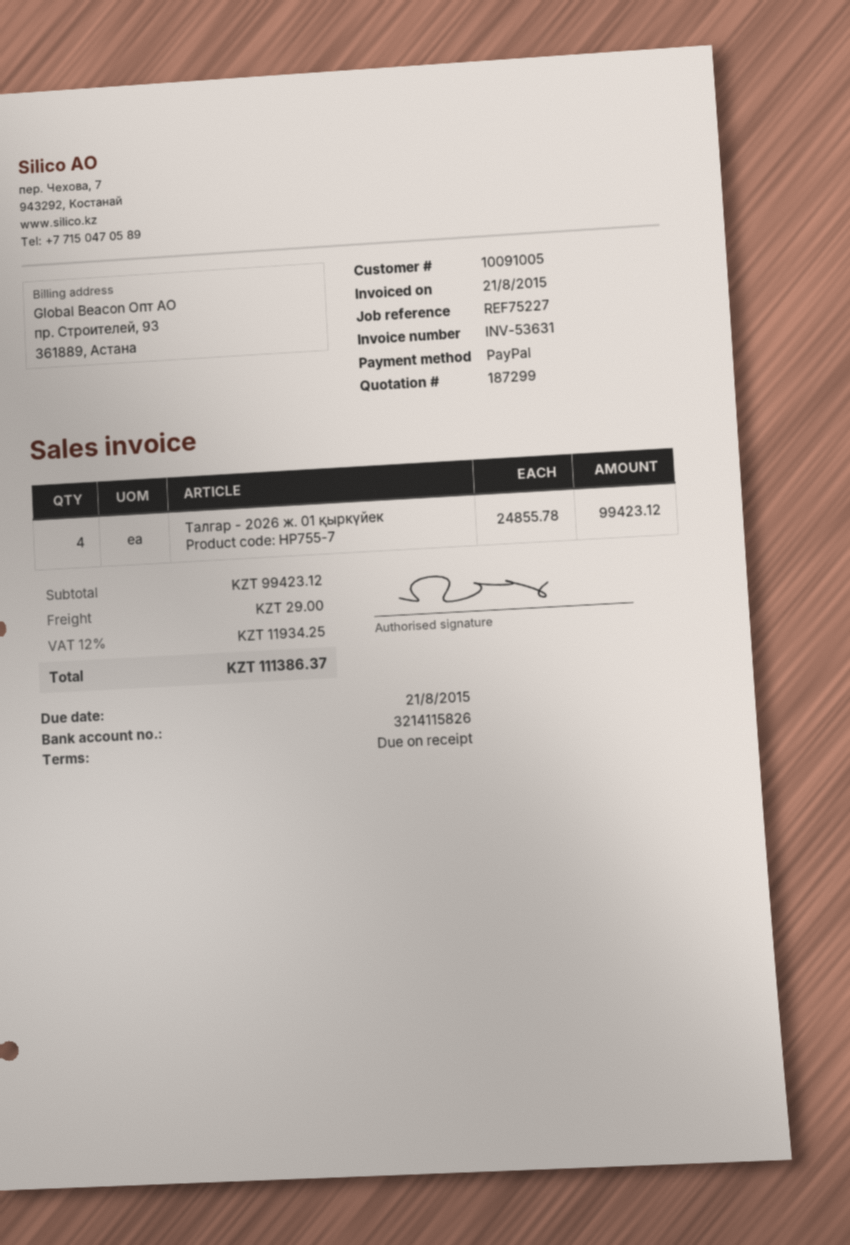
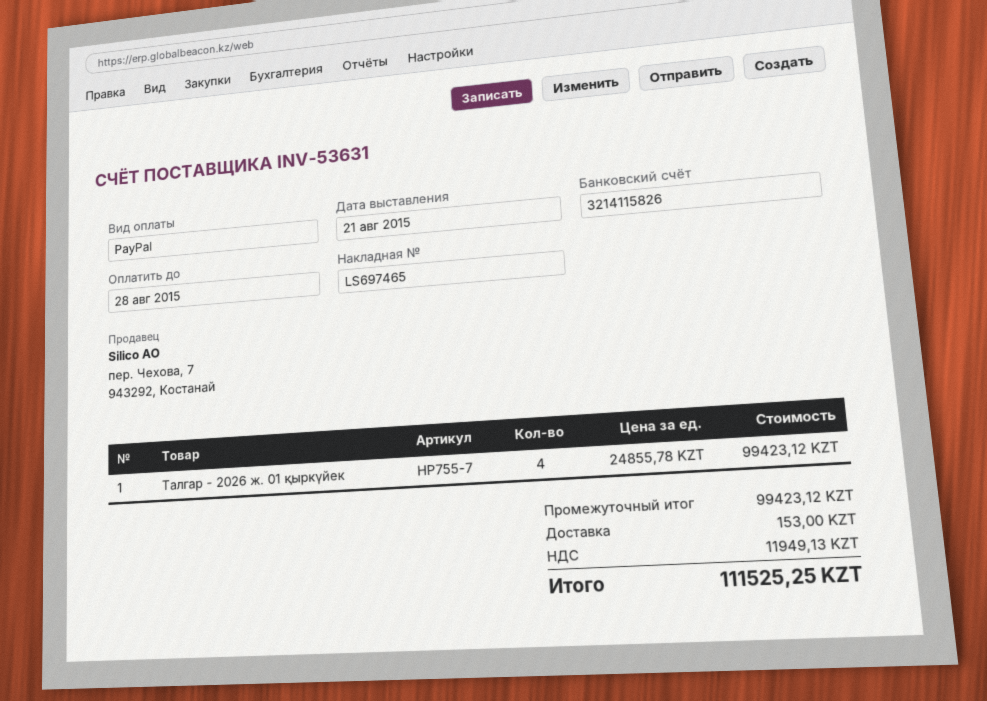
due date: 2015-08-21 -> 2015-08-28
shipping: 29.00 -> 153.00
tax: 11934.25 -> 11949.13
total: 111386.37 -> 111525.25

